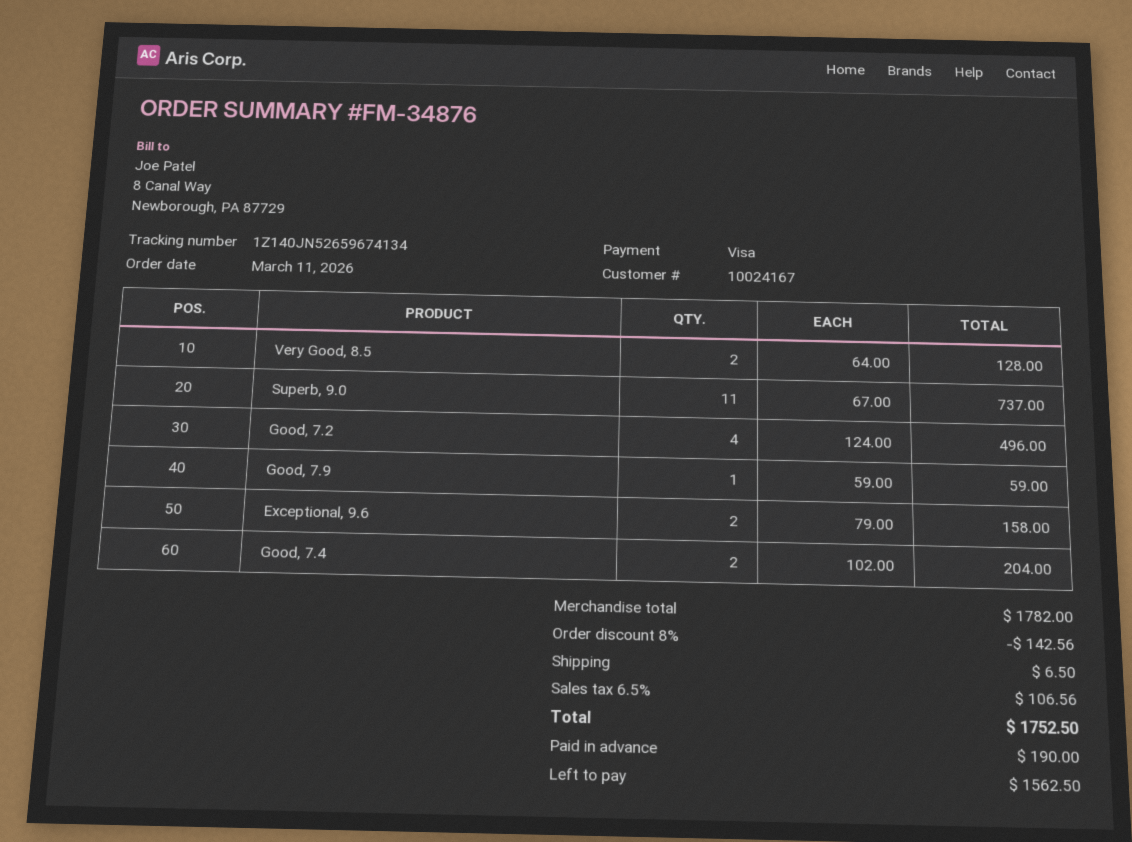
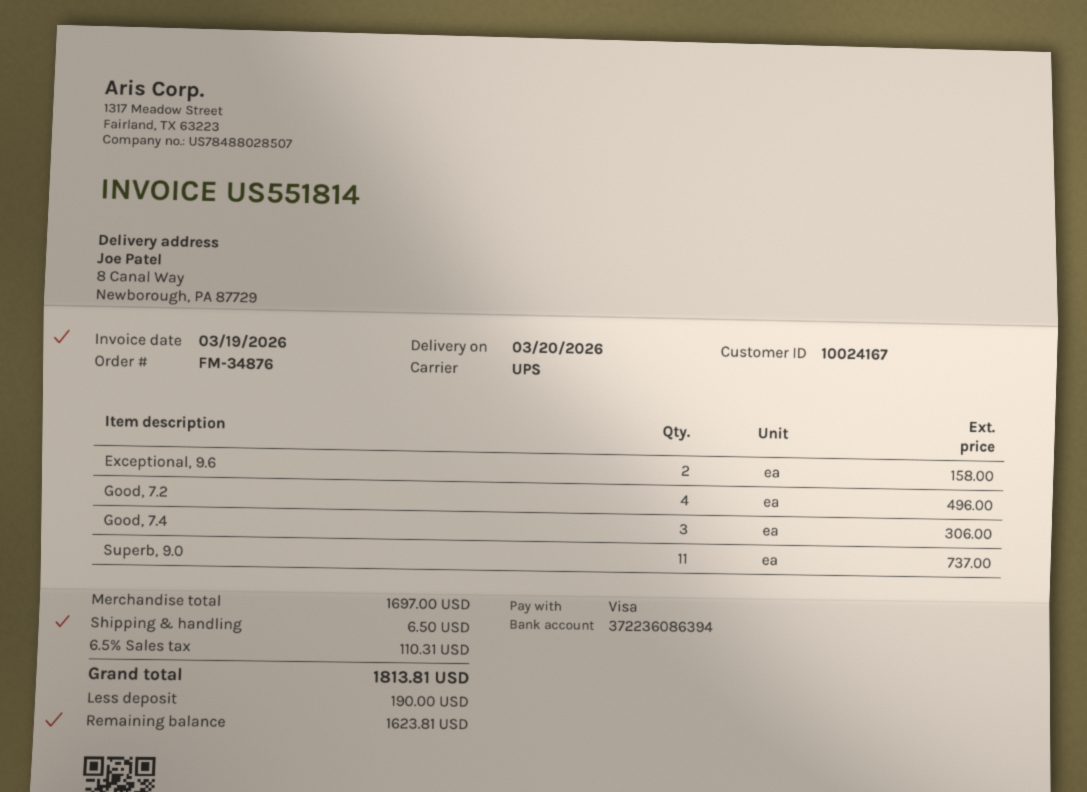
Very Good, 8.5: 2 for 128.00 -> none
Good, 7.9: 1 for 59.00 -> none
Good, 7.4: 2 for 204.00 -> 3 for 306.00
subtotal: 1782.00 -> 1697.00
discount: 8% = 142.56 -> none
tax: 6.5% = 106.56 -> 6.5% = 110.31
total: 1752.50 -> 1813.81
balance: 1562.50 -> 1623.81

